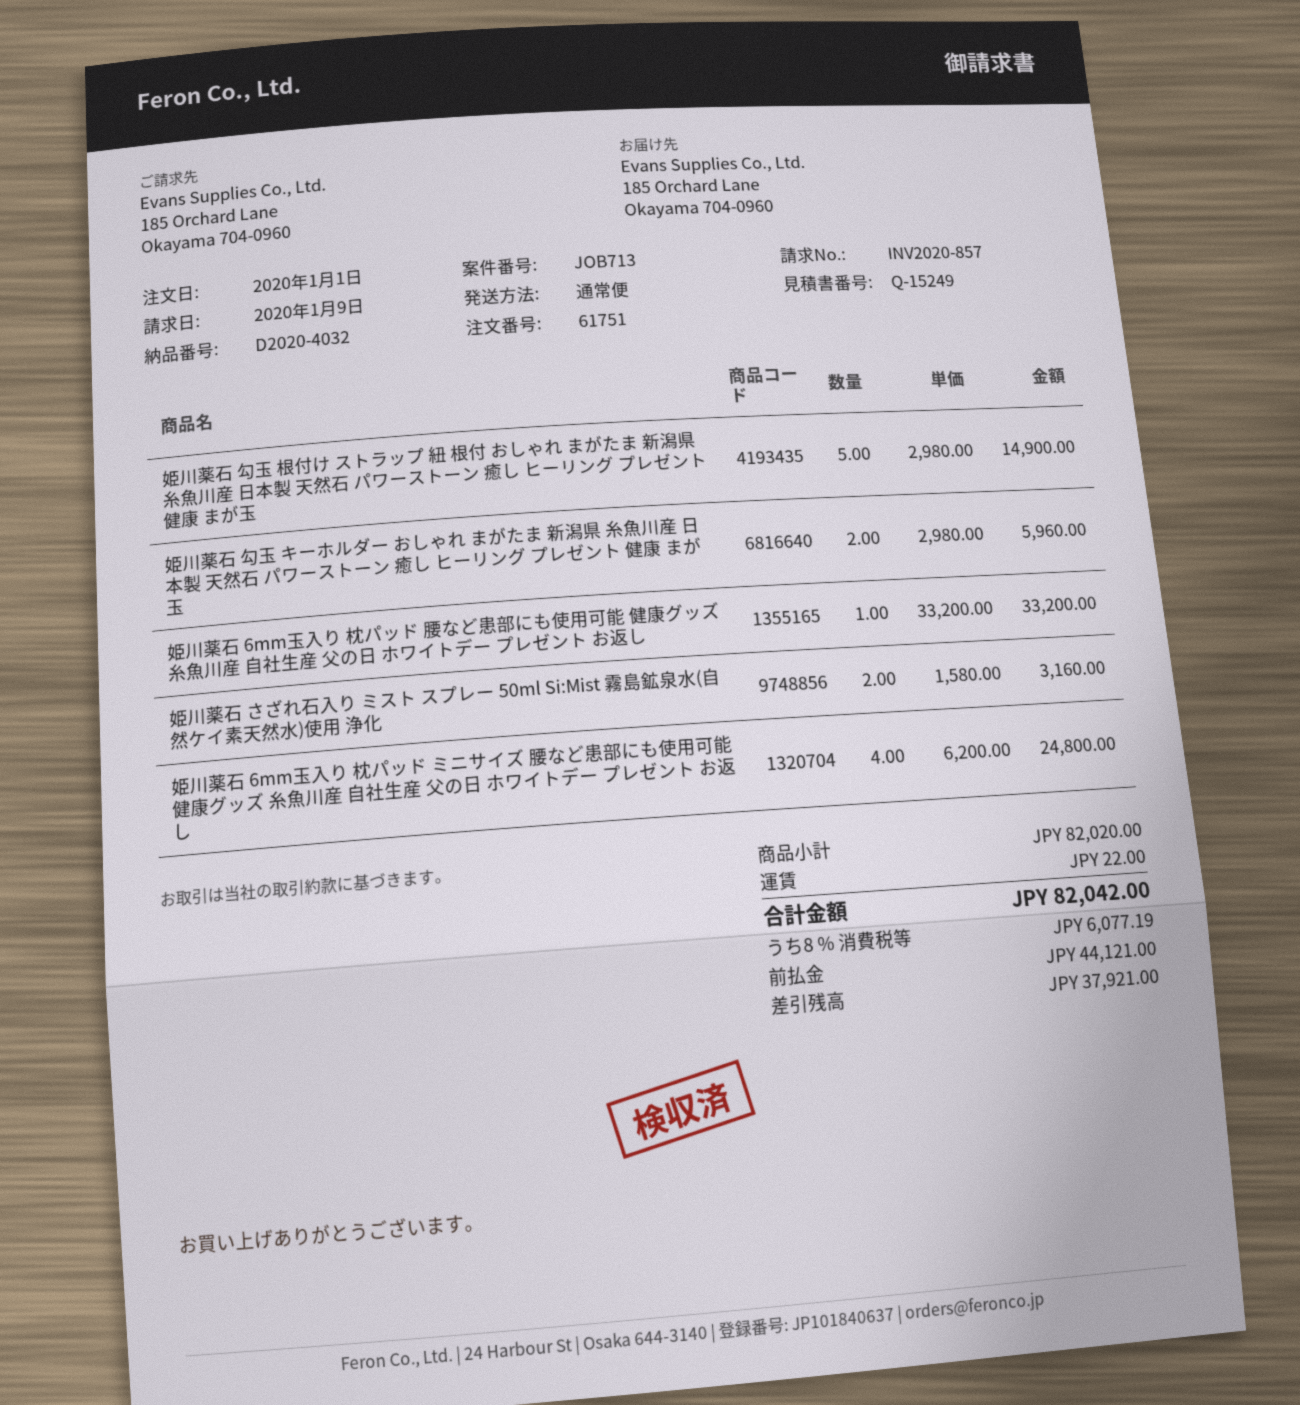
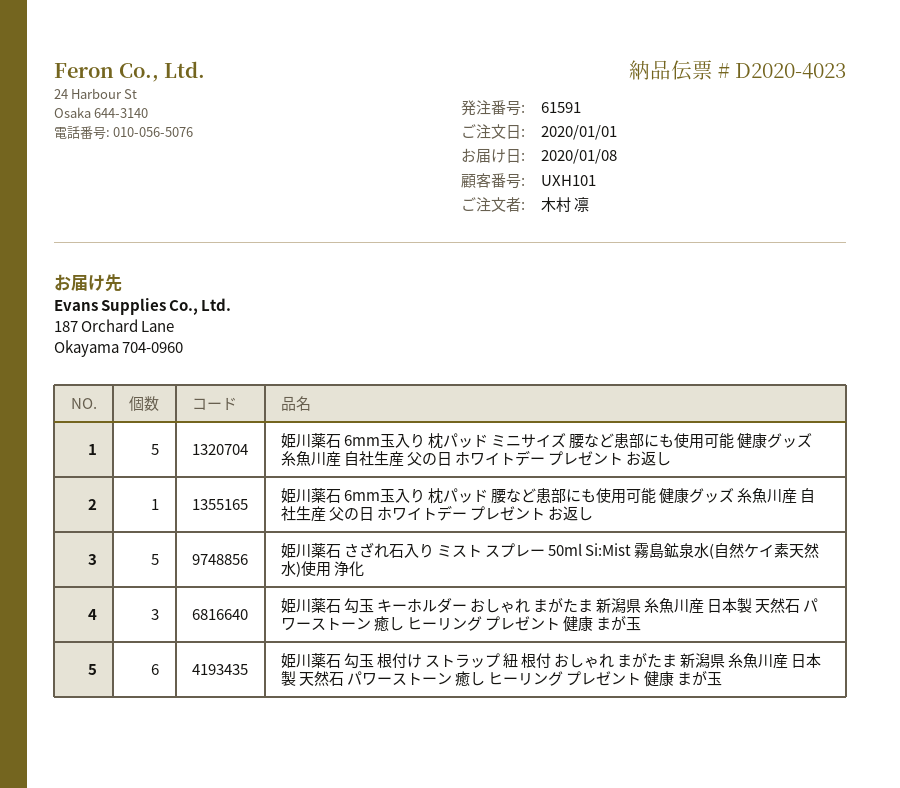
order number: 61751 -> 61591
delivery note number: D2020-4032 -> D2020-4023
ship to: 185 Orchard Lane, Okayama 704-0960 -> 187 Orchard Lane, Okayama 704-0960
姫川薬石 勾玉 根付け ストラップ 紐 根付 おしゃれ まがたま 新潟県 糸魚川産 日本製 天然石 パワーストーン 癒し ヒーリング プレゼント 健康 まが玉: 5 -> 6
姫川薬石 勾玉 キーホルダー おしゃれ まがたま 新潟県 糸魚川産 日本製 天然石 パワーストーン 癒し ヒーリング プレゼント 健康 まが玉: 2 -> 3
姫川薬石 さざれ石入り ミスト スプレー 50ml Si:Mist 霧島鉱泉水(自然ケイ素天然水)使用 浄化: 2 -> 5
姫川薬石 6mm玉入り 枕パッド ミニサイズ 腰など患部にも使用可能 健康グッズ 糸魚川産 自社生産 父の日 ホワイトデー プレゼント お返し: 4 -> 5

